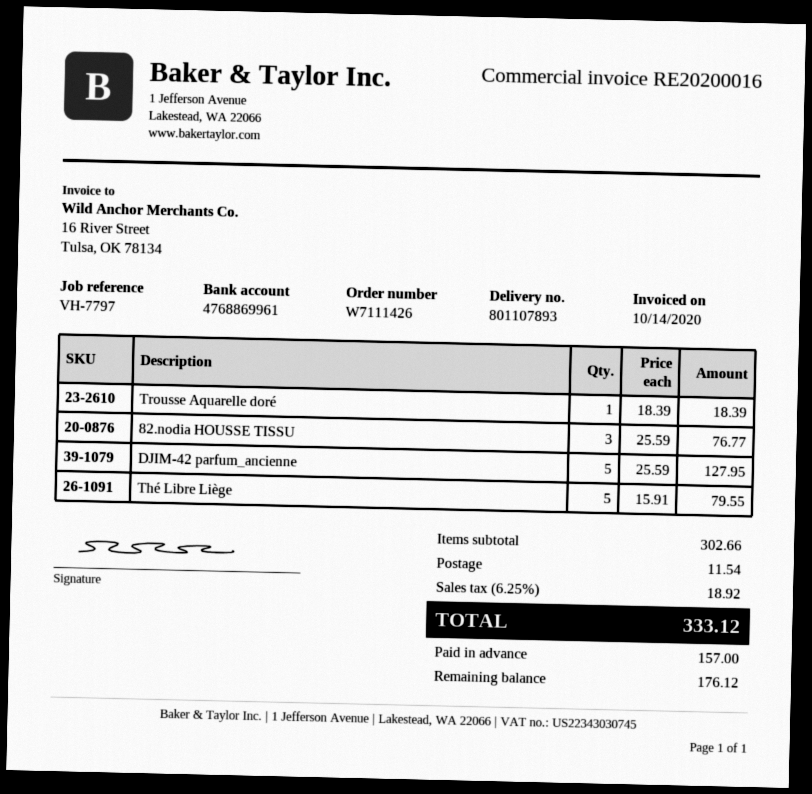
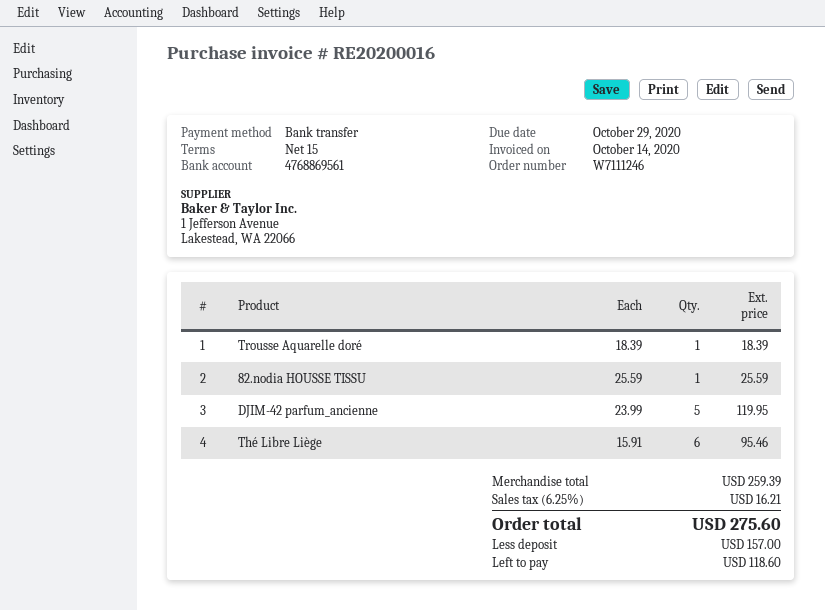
order number: W7111426 -> W7111246
bank account: 4768869961 -> 4768869561
82.nodia HOUSSE TISSU: 3 x 25.59 = 76.77 -> 1 x 25.59 = 25.59
DJIM-42 parfum_ancienne: 5 x 25.59 = 127.95 -> 5 x 23.99 = 119.95
Thé Libre Liège: 5 x 15.91 = 79.55 -> 6 x 15.91 = 95.46
subtotal: 302.66 -> 259.39
shipping: 11.54 -> none
tax: 6.25% = 18.92 -> 6.25% = 16.21
total: 333.12 -> 275.60
balance: 176.12 -> 118.60

